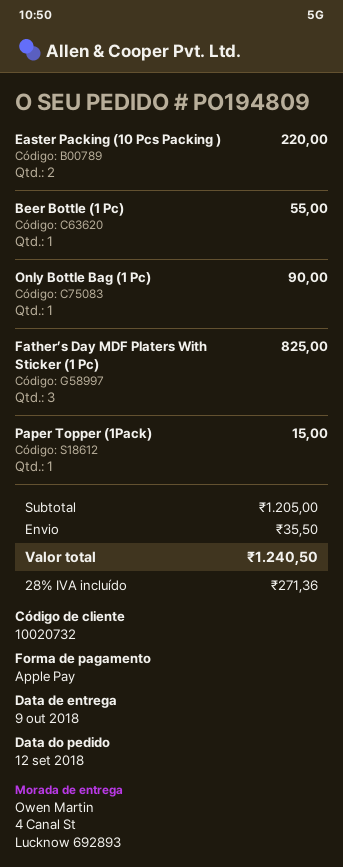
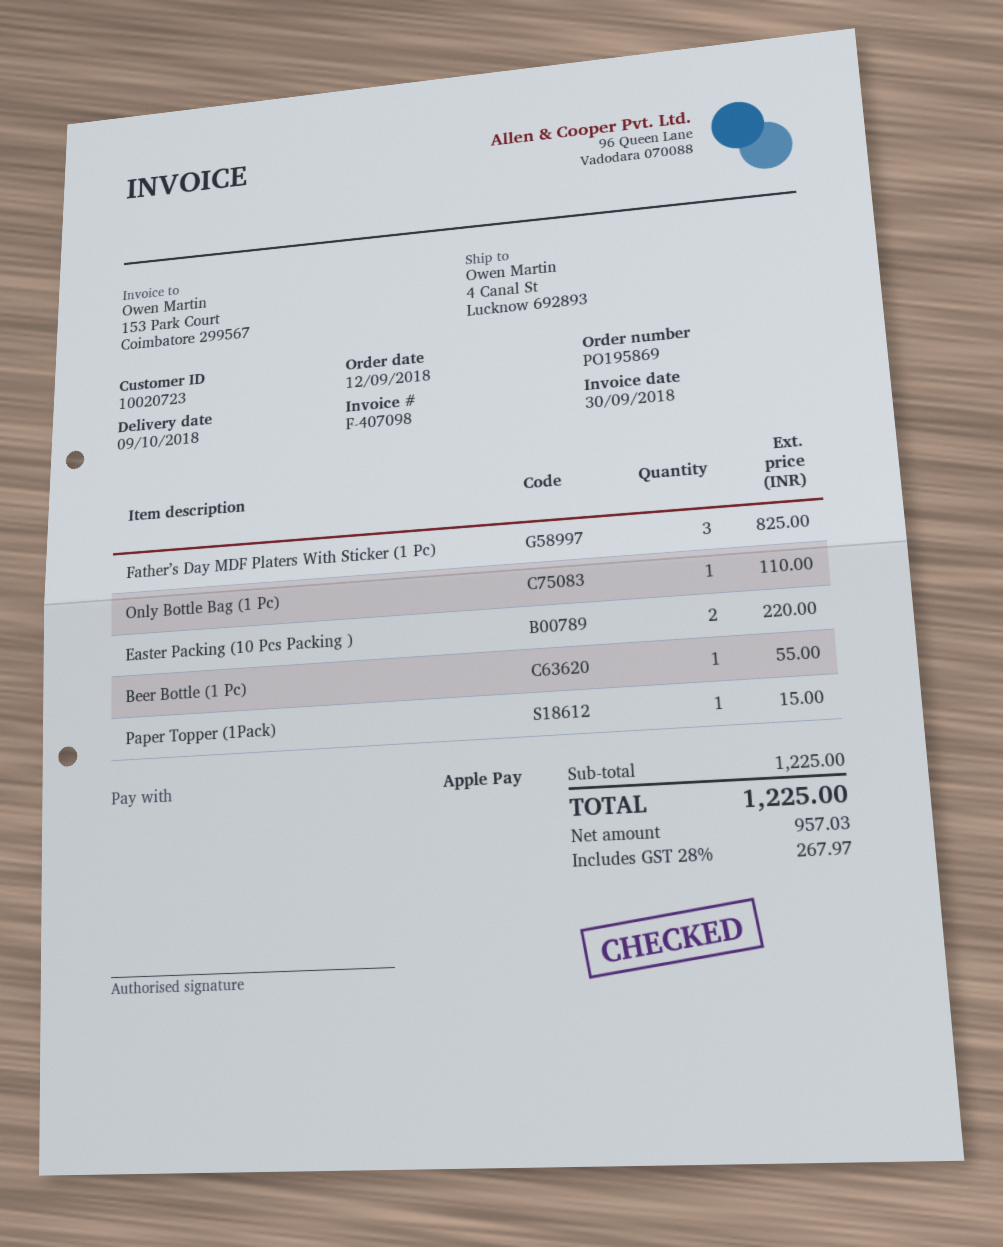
order number: PO194809 -> PO195869
customer number: 10020732 -> 10020723
Only Bottle Bag (1 Pc): 1 for 90.00 -> 1 for 110.00
subtotal: 1205.00 -> 1225.00
shipping: 35.50 -> none
tax: 28% = 271.36 -> 28% = 267.97
total: 1240.50 -> 1225.00

